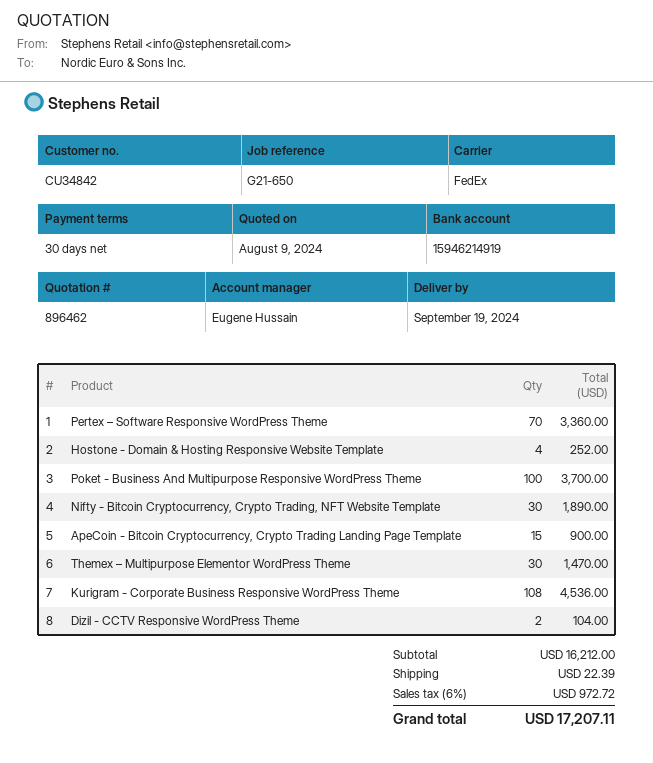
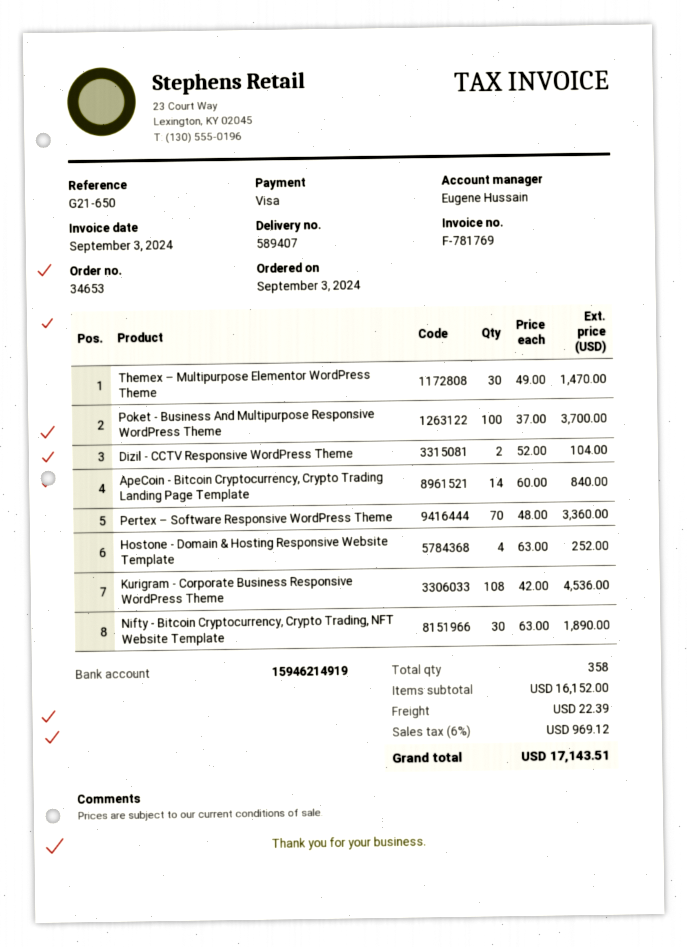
ApeCoin - Bitcoin Cryptocurrency, Crypto Trading Landing Page Template: 15 for 900.00 -> 14 for 840.00
subtotal: 16212.00 -> 16152.00
tax: 6% = 972.72 -> 6% = 969.12
total: 17207.11 -> 17143.51

